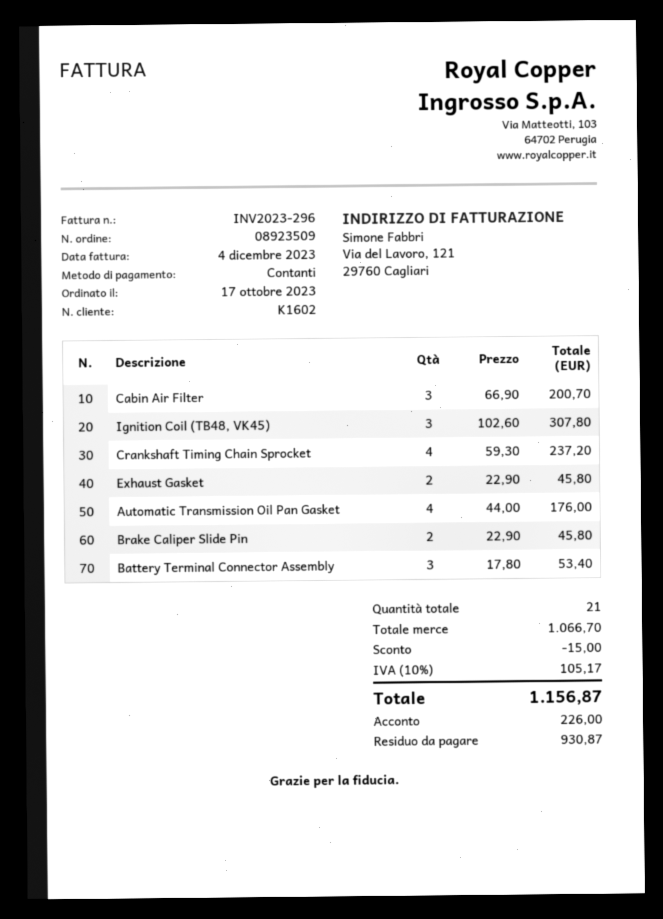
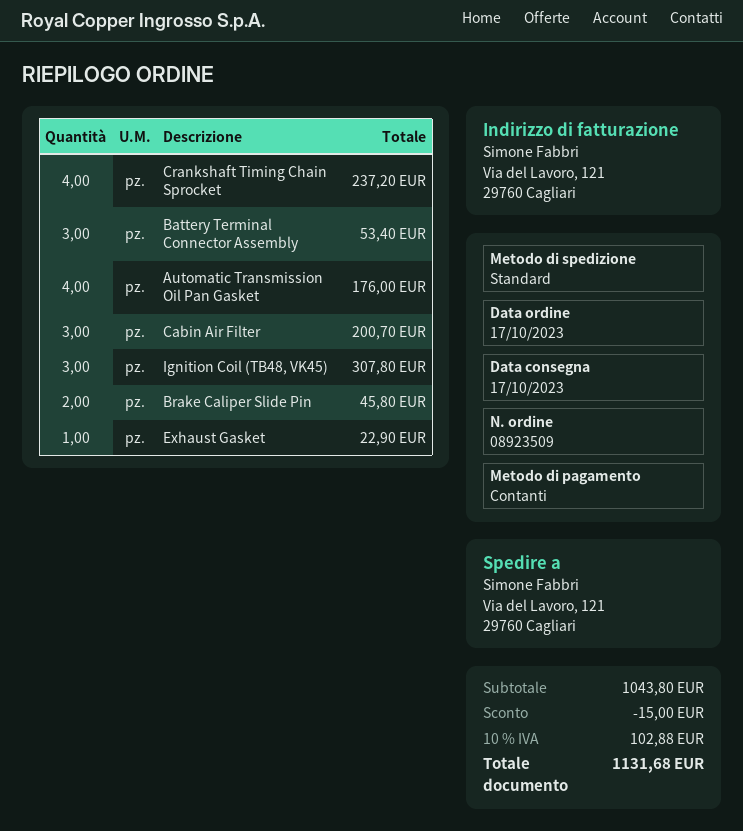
Exhaust Gasket: 2 for 45.80 -> 1 for 22.90
subtotal: 1066.70 -> 1043.80
tax: 10% = 105.17 -> 10% = 102.88
total: 1156.87 -> 1131.68

